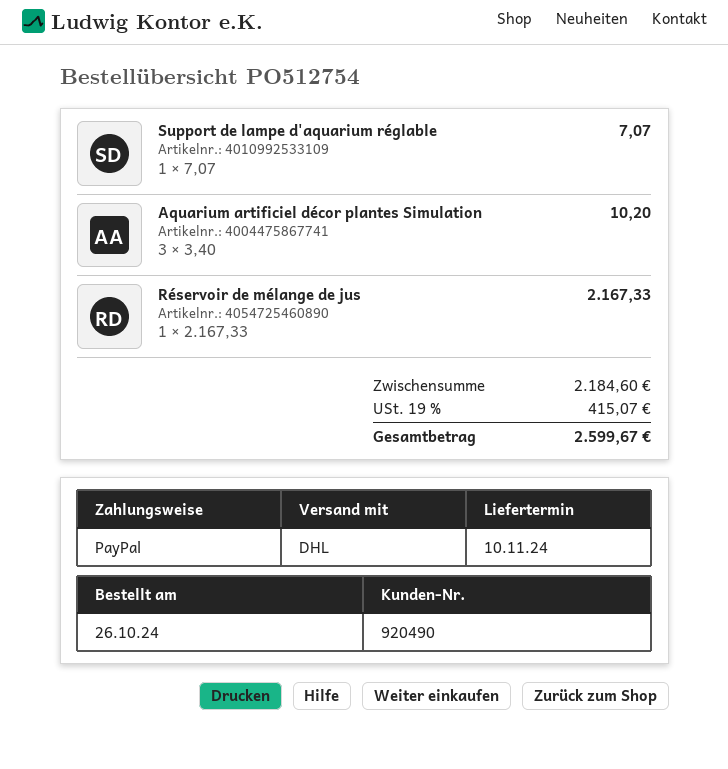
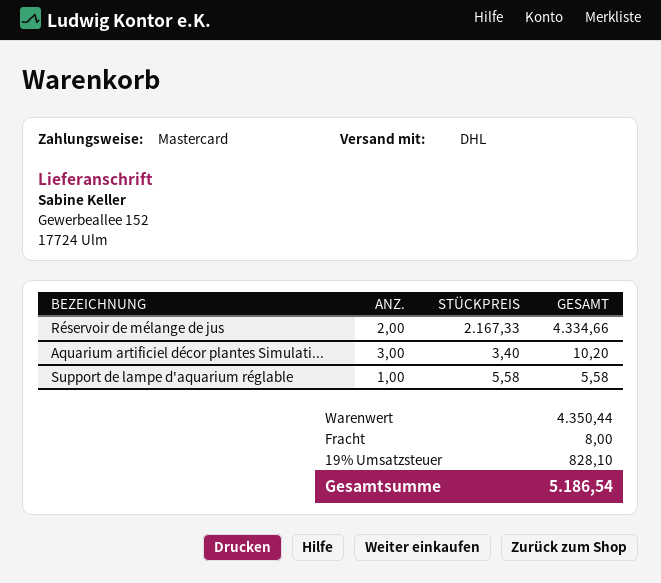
payment method: PayPal -> Mastercard
Support de lampe d'aquarium réglable: 1 x 7.07 = 7.07 -> 1 x 5.58 = 5.58
Réservoir de mélange de jus: 1 x 2167.33 = 2167.33 -> 2 x 2167.33 = 4334.66
subtotal: 2184.60 -> 4350.44
shipping: none -> 8.00
tax: 19% = 415.07 -> 19% = 828.10
total: 2599.67 -> 5186.54

